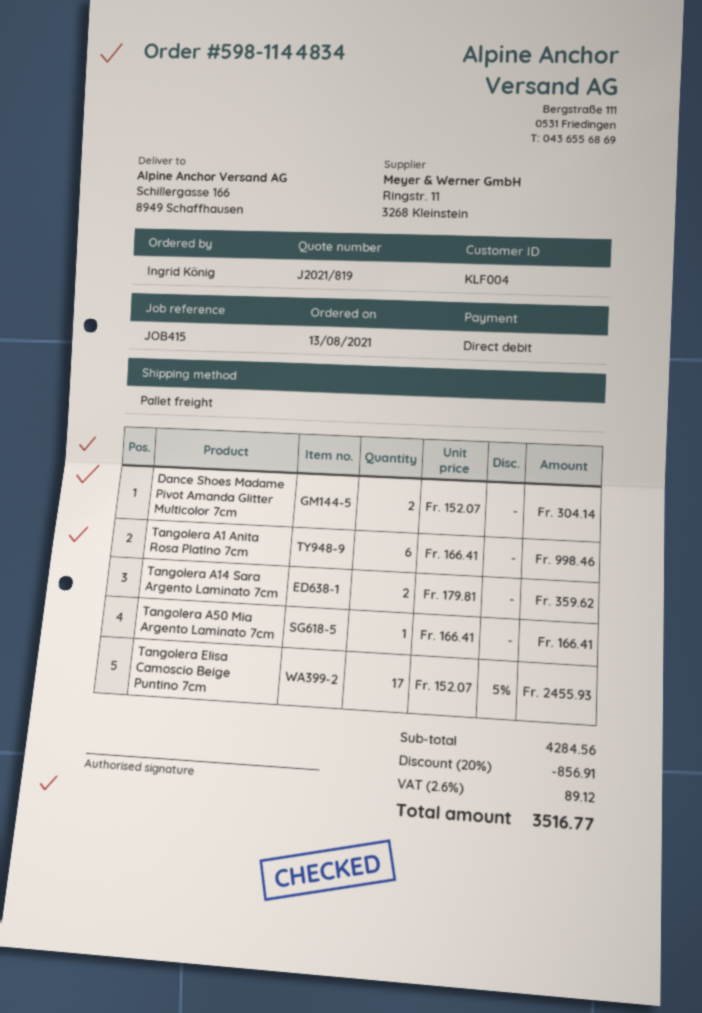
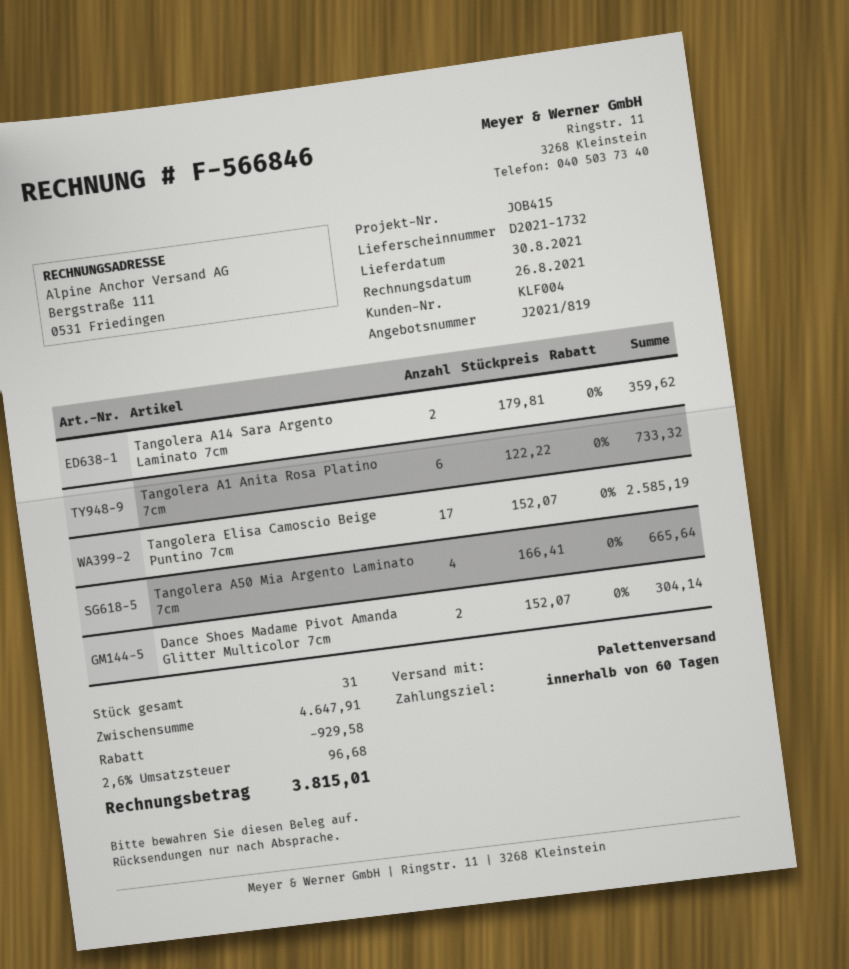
Tangolera A1 Anita Rosa Platino 7cm: 6 x 166.41 = 998.46 -> 6 x 122.22 = 733.32
Tangolera A50 Mia Argento Laminato 7cm: 1 x 166.41 = 166.41 -> 4 x 166.41 = 665.64
Tangolera Elisa Camoscio Beige Puntino 7cm: 17 x 152.07 - 5% = 2455.93 -> 17 x 152.07 = 2585.19
subtotal: 4284.56 -> 4647.91
discount: 856.91 -> 929.58
tax: 2.6% = 89.12 -> 2.6% = 96.68
total: 3516.77 -> 3815.01

